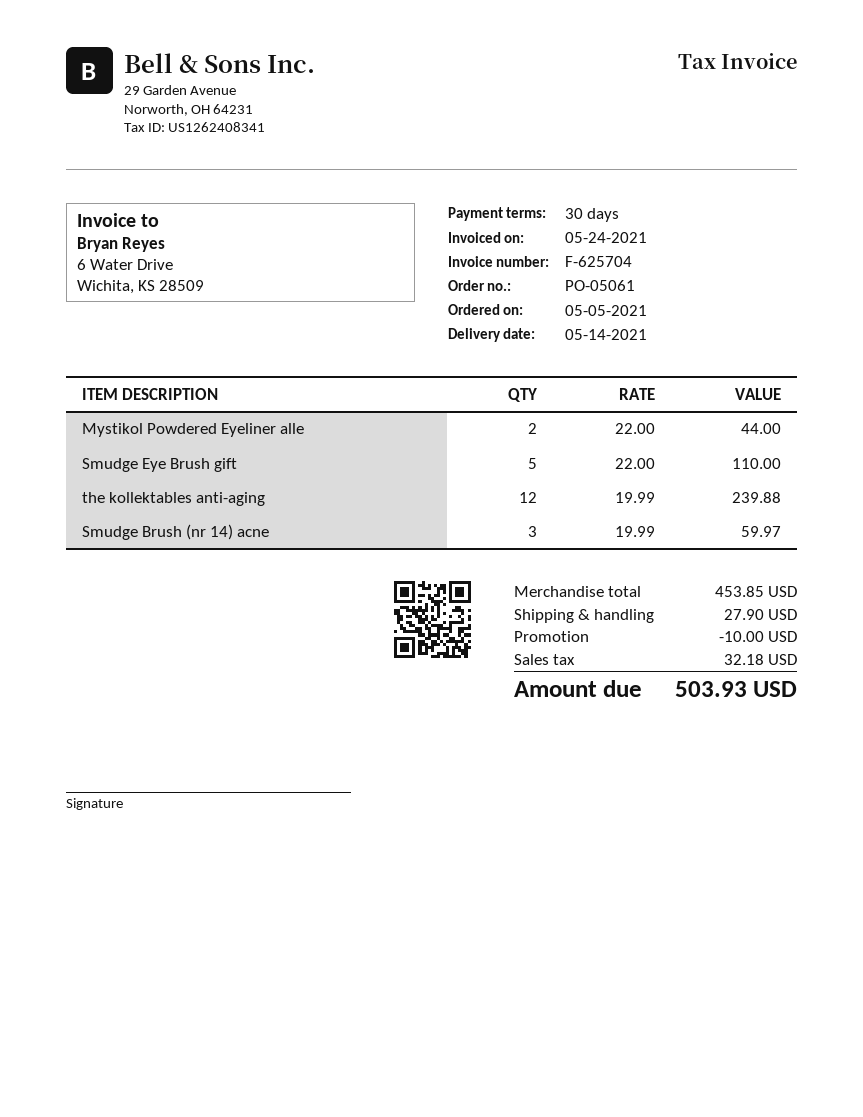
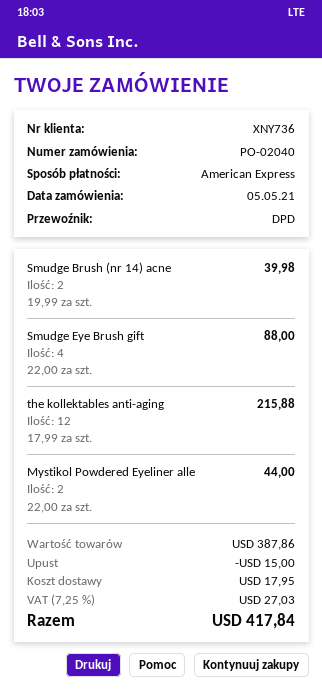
order number: PO-05061 -> PO-02040
Smudge Eye Brush gift: 5 x 22.00 = 110.00 -> 4 x 22.00 = 88.00
the kollektables anti-aging: 12 x 19.99 = 239.88 -> 12 x 17.99 = 215.88
Smudge Brush (nr 14) acne: 3 x 19.99 = 59.97 -> 2 x 19.99 = 39.98
subtotal: 453.85 -> 387.86
discount: 10.00 -> 15.00
shipping: 27.90 -> 17.95
tax: 32.18 -> 27.03
total: 503.93 -> 417.84

